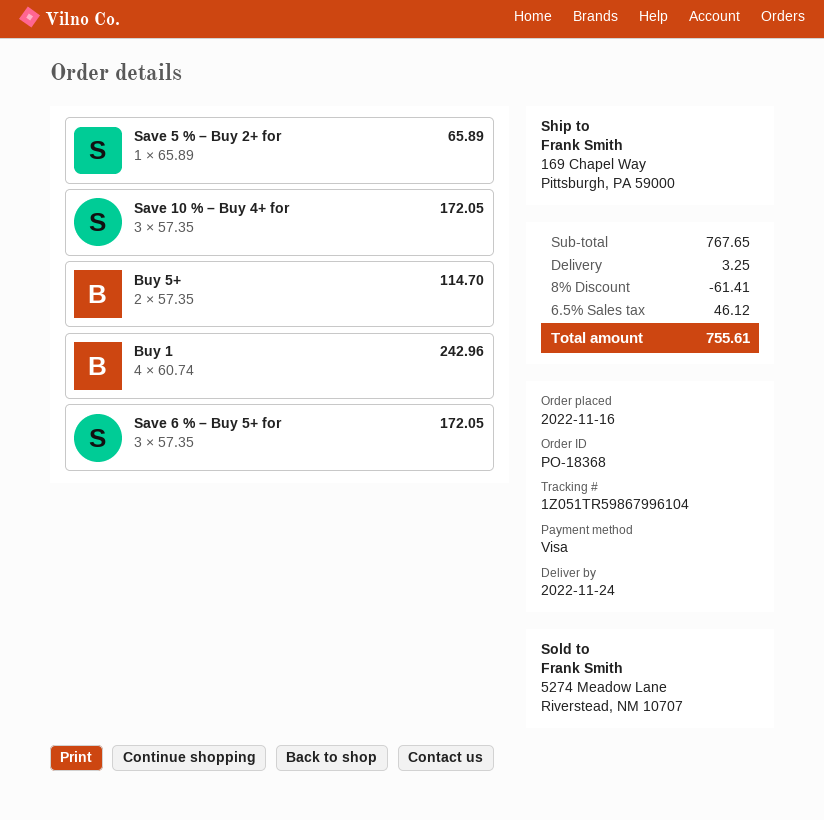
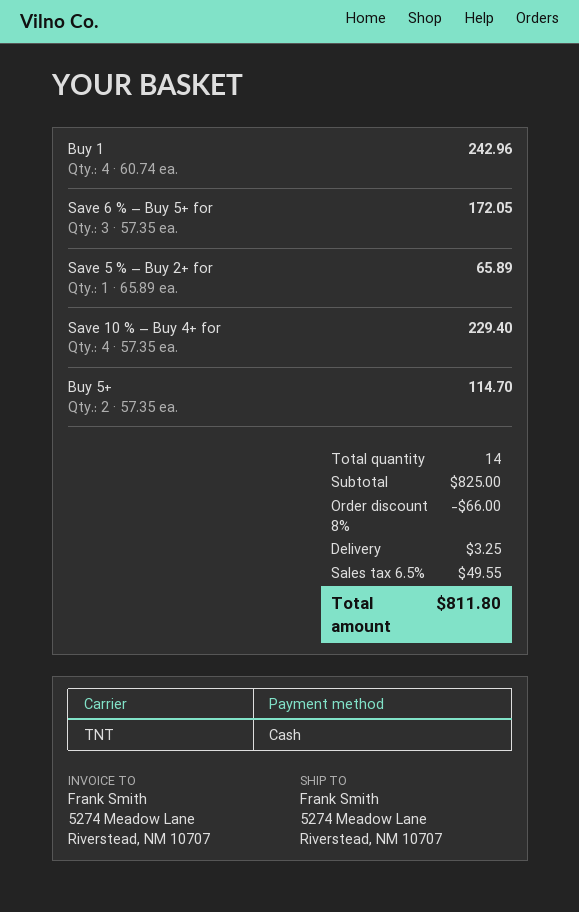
payment method: Visa -> cash
ship to: 169 Chapel Way, Pittsburgh, PA 59000 -> 5274 Meadow Lane, Riverstead, NM 10707
Save 10 % – Buy 4+ for: 3 x 57.35 = 172.05 -> 4 x 57.35 = 229.40
subtotal: 767.65 -> 825.00
discount: 8% = 61.41 -> 8% = 66.00
tax: 6.5% = 46.12 -> 6.5% = 49.55
total: 755.61 -> 811.80

